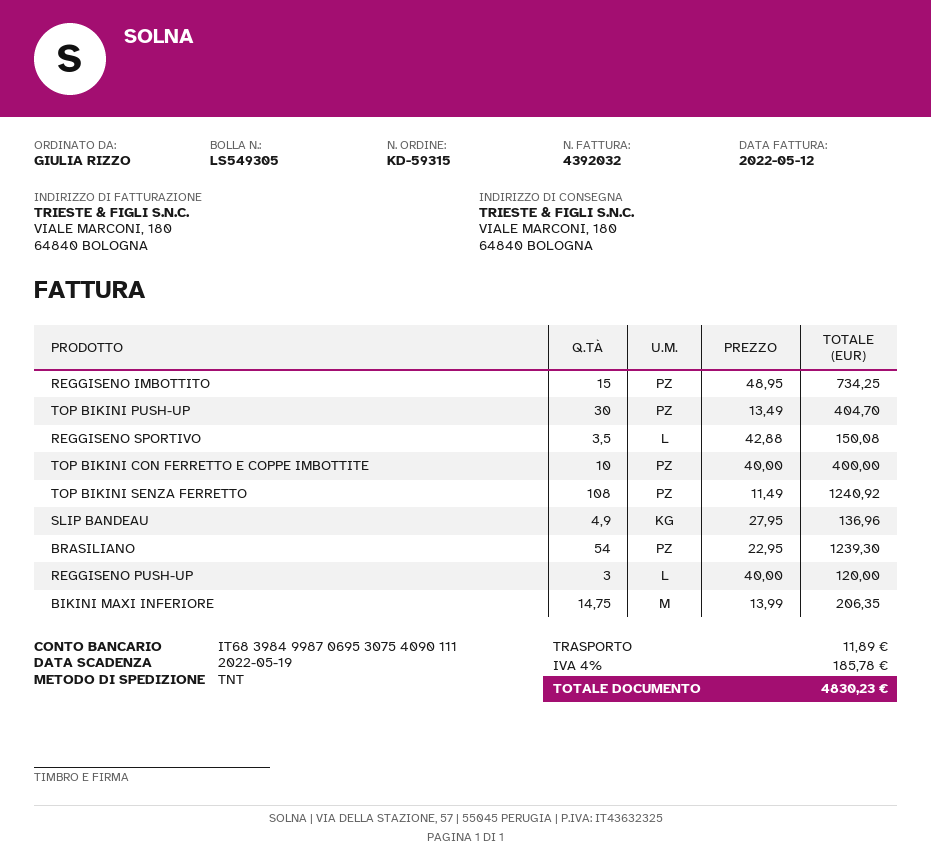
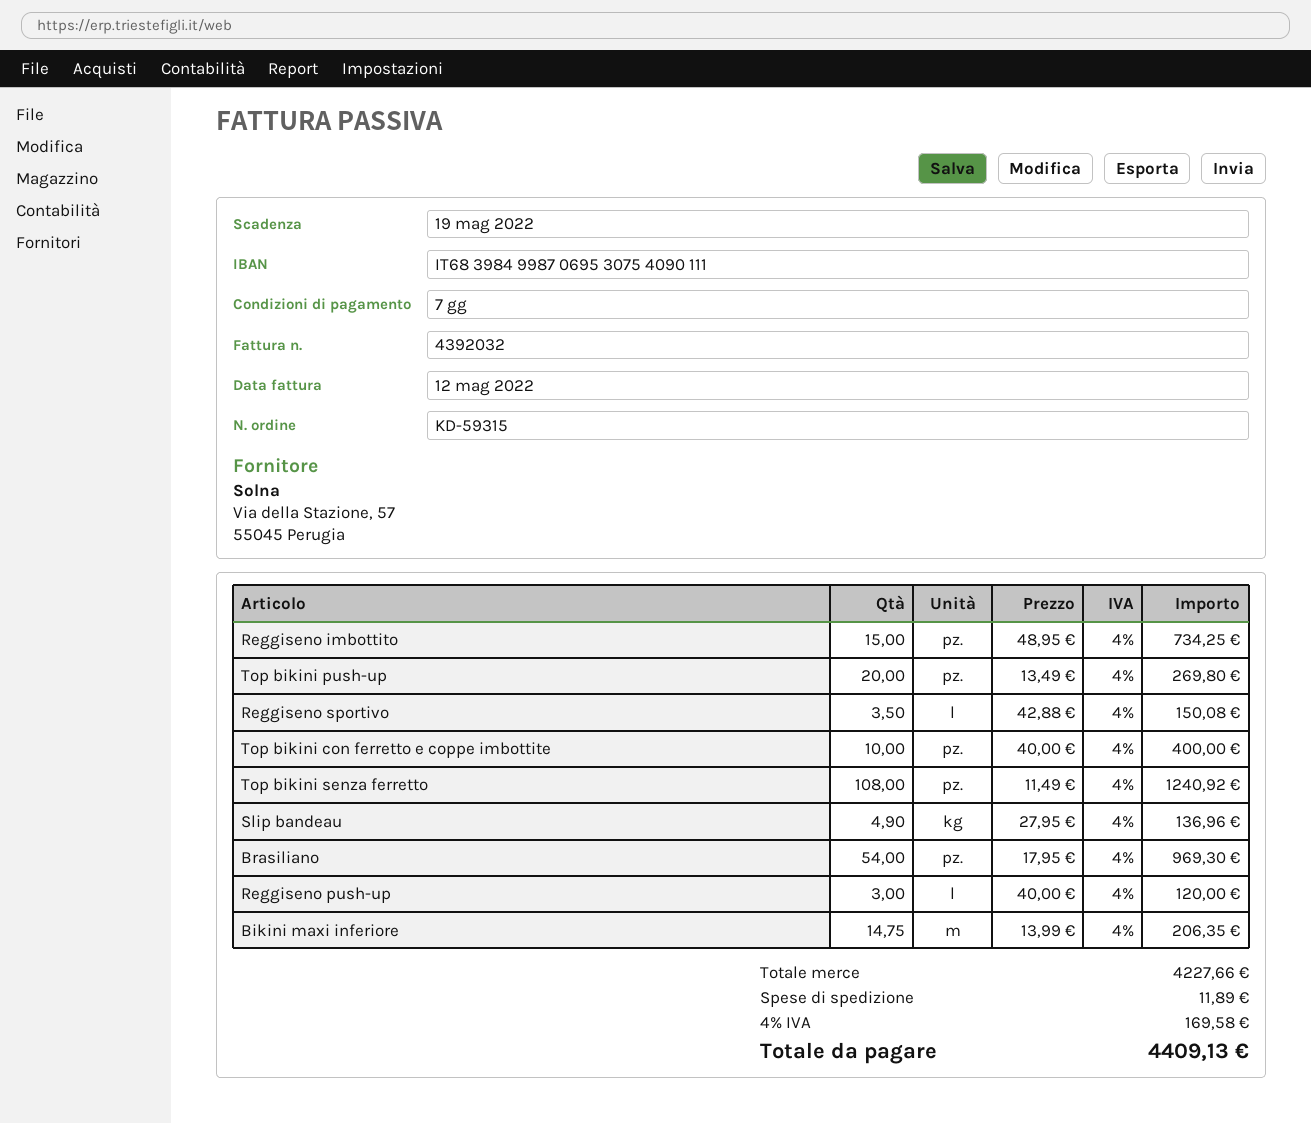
TOP BIKINI PUSH-UP: 30 x 13.49 = 404.70 -> 20 x 13.49 = 269.80
BRASILIANO: 54 x 22.95 = 1239.30 -> 54 x 17.95 = 969.30
tax: 4% = 185.78 -> 4% = 169.58
total: 4830.23 -> 4409.13

